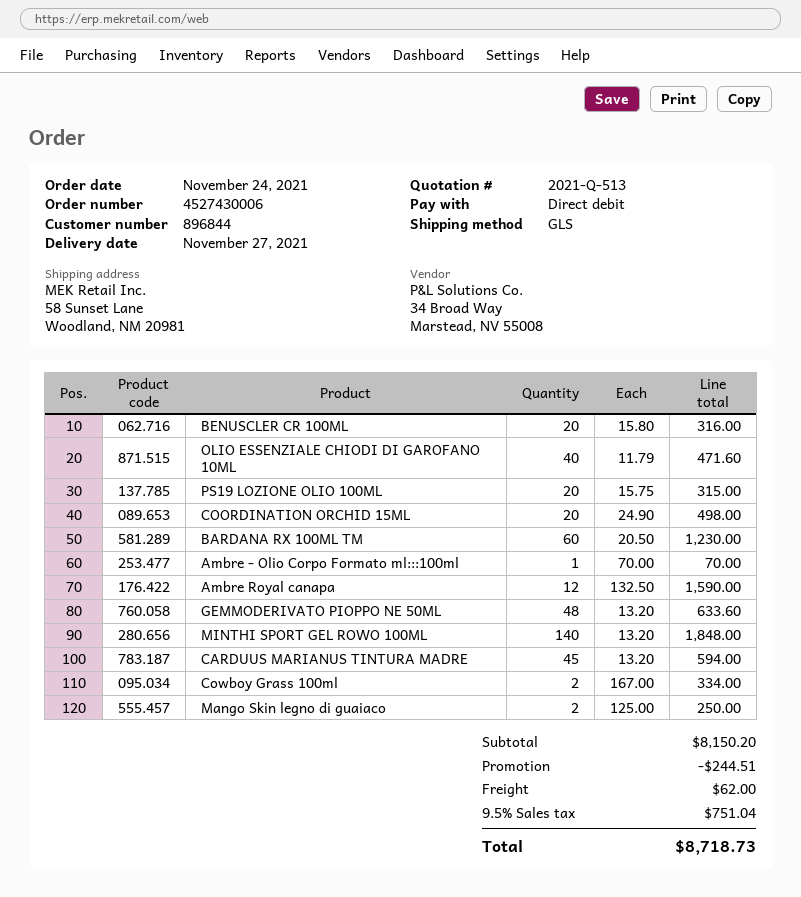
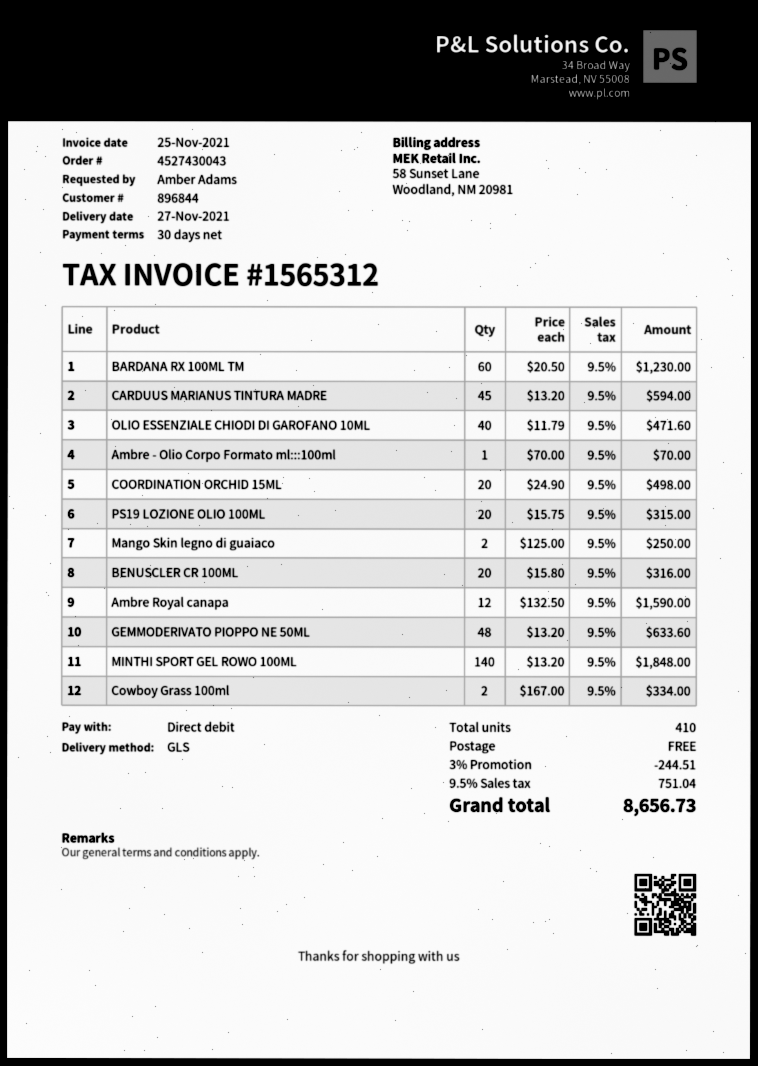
order number: 4527430006 -> 4527430043
shipping: 62.00 -> 0.00
total: 8718.73 -> 8656.73

